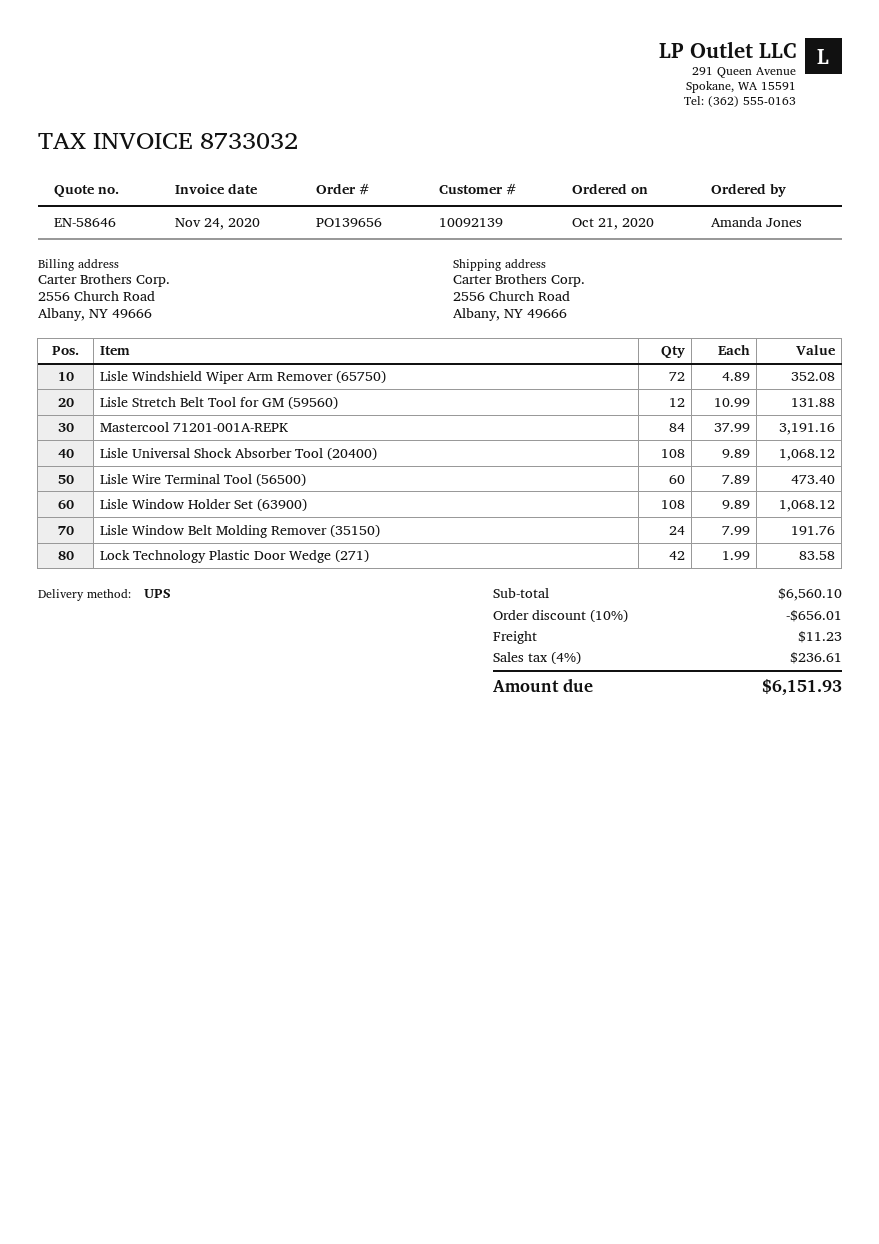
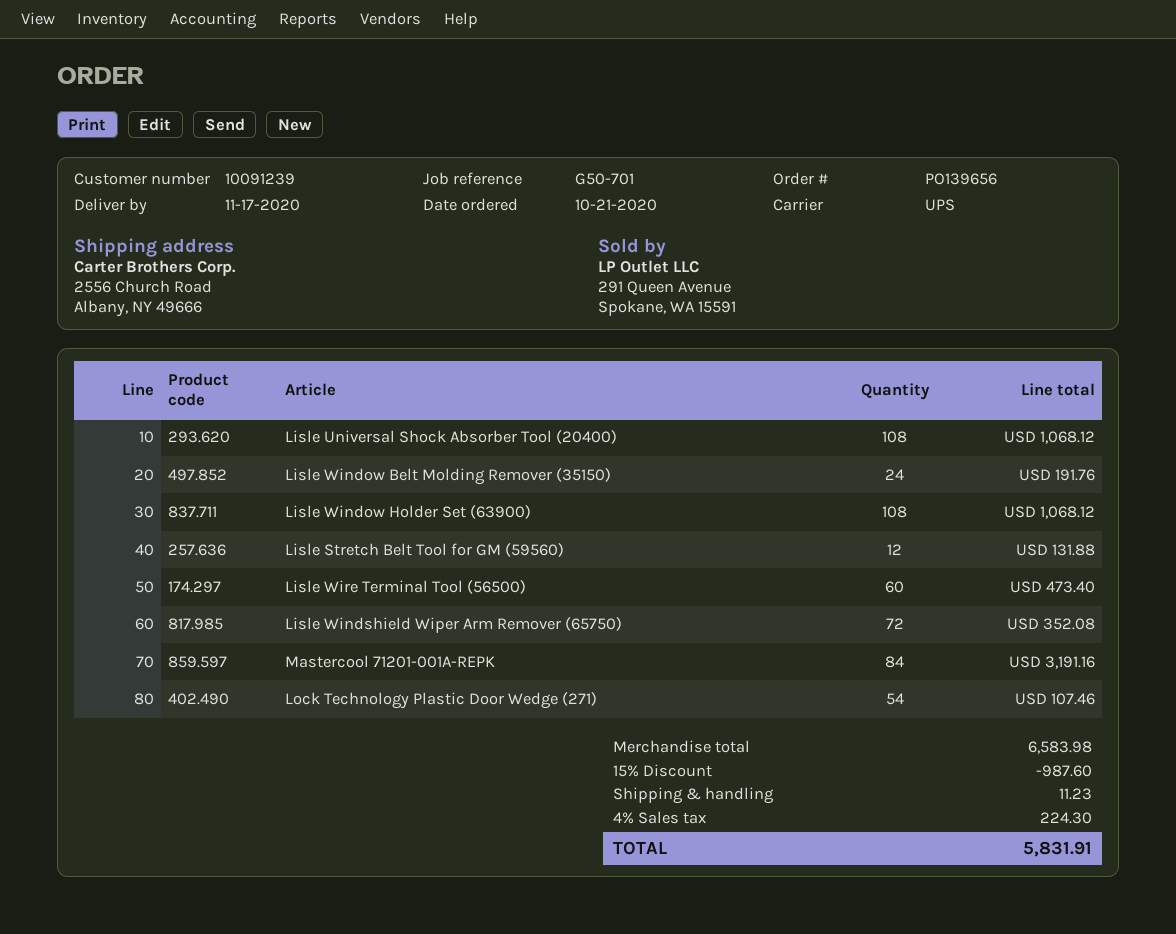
customer number: 10092139 -> 10091239
Lock Technology Plastic Door Wedge (271): 42 for 83.58 -> 54 for 107.46
subtotal: 6560.10 -> 6583.98
discount: 10% = 656.01 -> 15% = 987.60
tax: 4% = 236.61 -> 4% = 224.30
total: 6151.93 -> 5831.91

